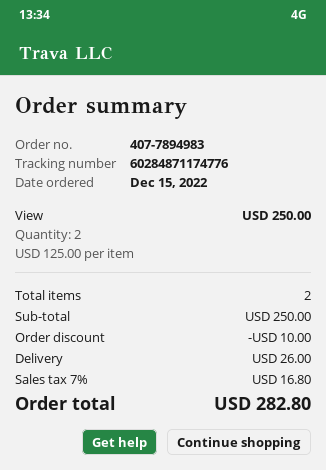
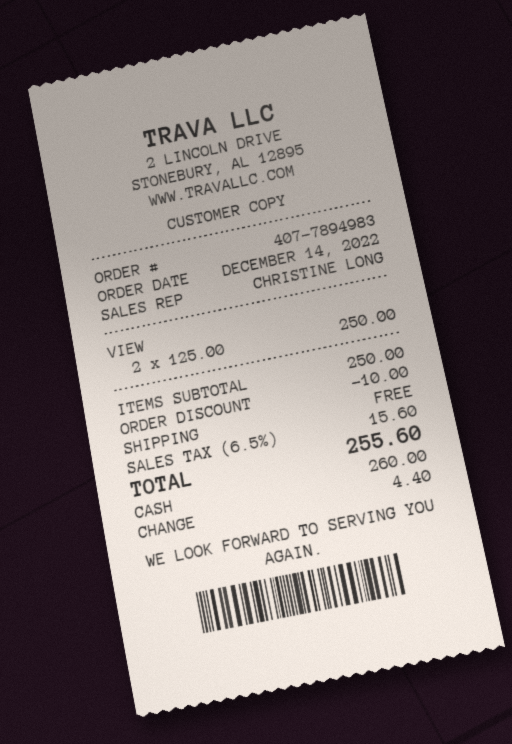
order date: 2022-12-15 -> 2022-12-14
shipping: 26.00 -> 0.00
tax: 7% = 16.80 -> 6.5% = 15.60
total: 282.80 -> 255.60

